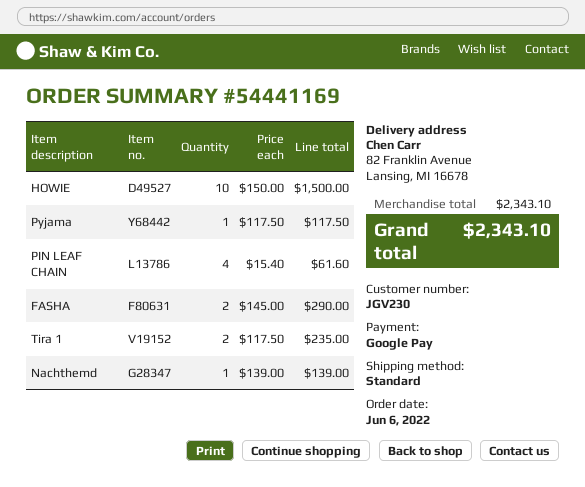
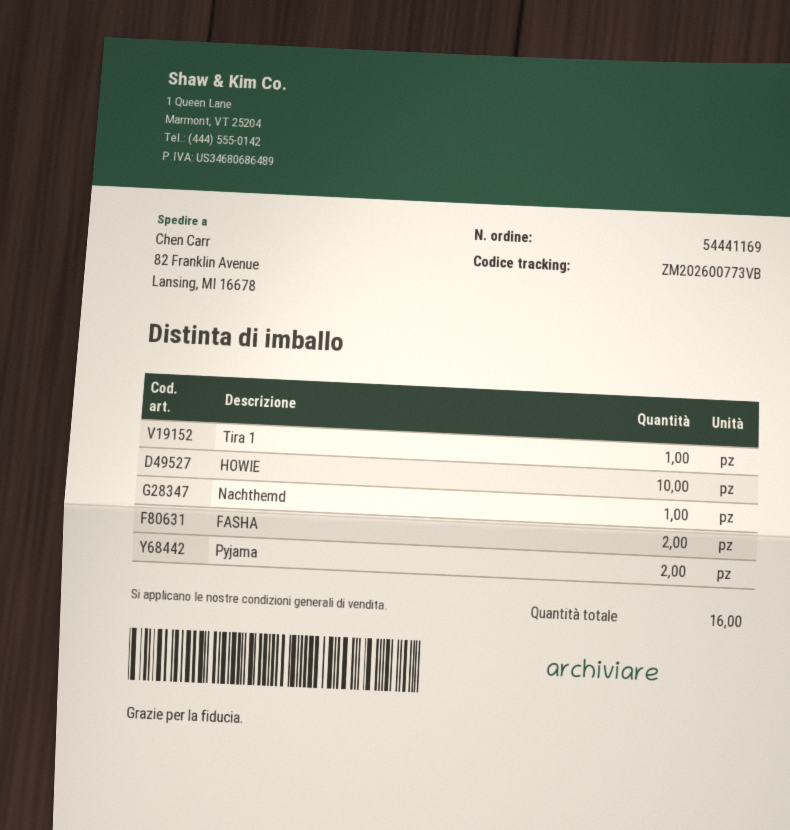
Pyjama: 1 -> 2
PIN LEAF CHAIN: 4 -> none
Tira 1: 2 -> 1

